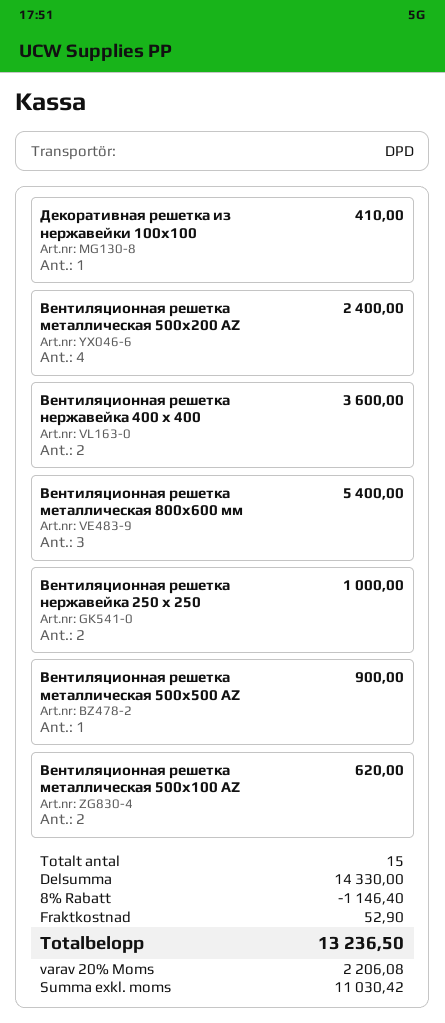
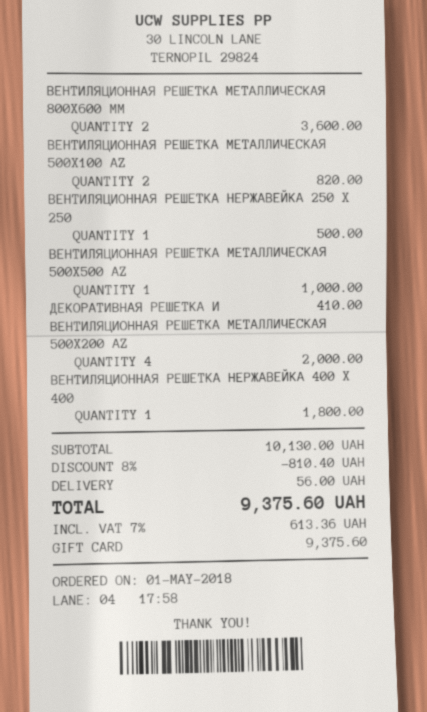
Вентиляционная решетка металлическая 500х200 AZ: 4 for 2400.00 -> 4 for 2000.00
Вентиляционная решетка нержавейка 400 х 400: 2 for 3600.00 -> 1 for 1800.00
Вентиляционная решетка металлическая 800х600 мм: 3 for 5400.00 -> 2 for 3600.00
Вентиляционная решетка нержавейка 250 х 250: 2 for 1000.00 -> 1 for 500.00
Вентиляционная решетка металлическая 500х500 AZ: 1 for 900.00 -> 1 for 1000.00
Вентиляционная решетка металлическая 500х100 AZ: 2 for 620.00 -> 2 for 820.00
subtotal: 14330.00 -> 10130.00
discount: 8% = 1146.40 -> 8% = 810.40
shipping: 52.90 -> 56.00
tax: 20% = 2206.08 -> 7% = 613.36
total: 13236.50 -> 9375.60

